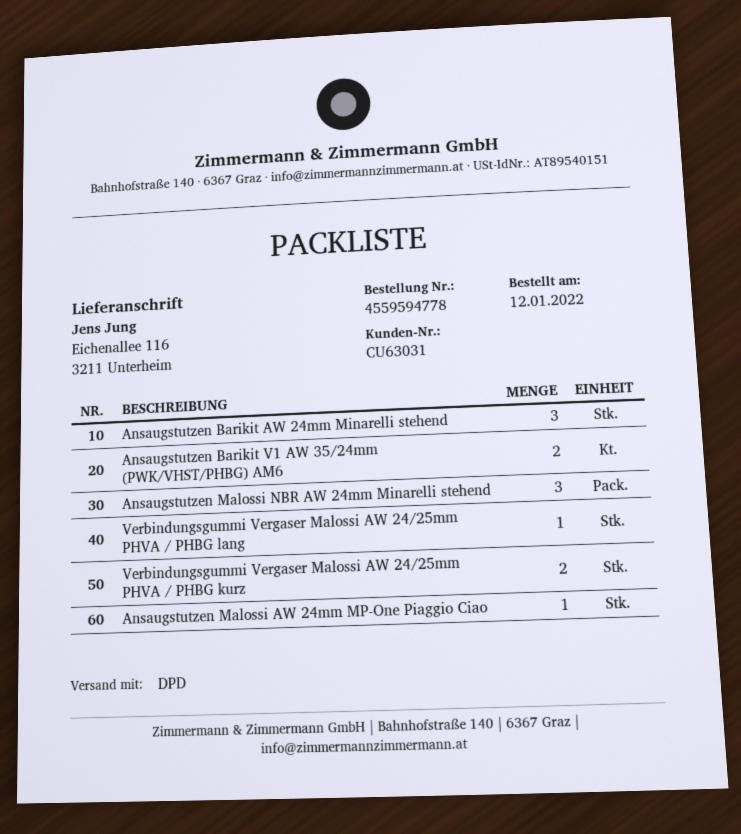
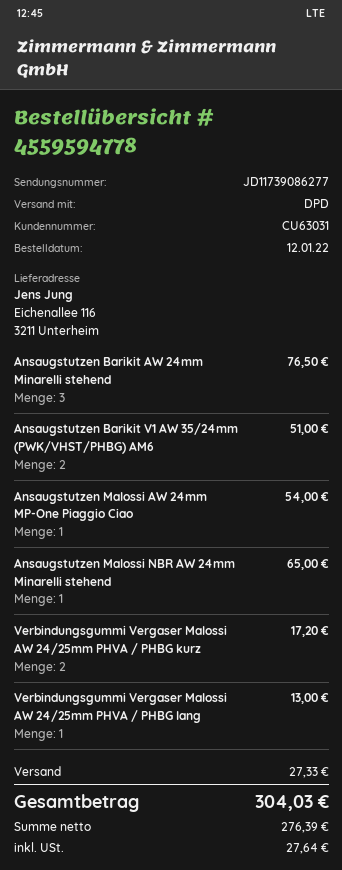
Ansaugstutzen Malossi NBR AW 24mm Minarelli stehend: 3 -> 1

